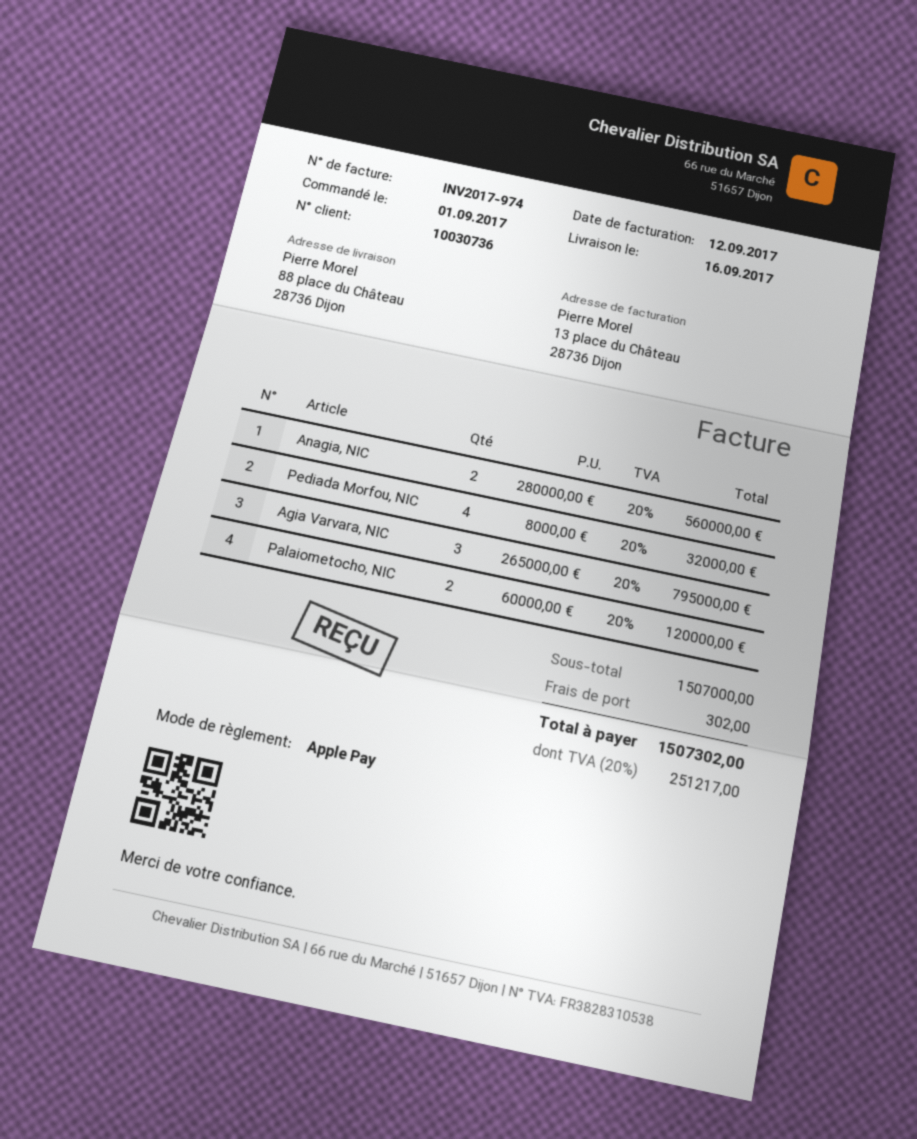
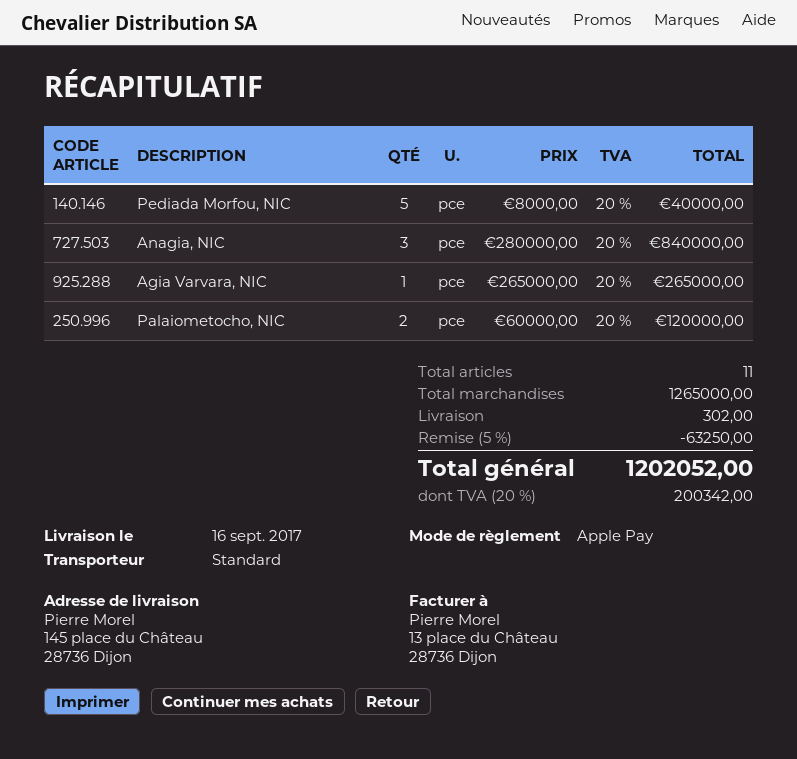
ship to: 88 place du Château, 28736 Dijon -> 145 place du Château, 28736 Dijon
Anagia, NIC: 2 x 280000.00 = 560000.00 -> 3 x 280000.00 = 840000.00
Pediada Morfou, NIC: 4 x 8000.00 = 32000.00 -> 5 x 8000.00 = 40000.00
Agia Varvara, NIC: 3 x 265000.00 = 795000.00 -> 1 x 265000.00 = 265000.00
subtotal: 1507000.00 -> 1265000.00
discount: none -> 5% = 63250.00
tax: 20% = 251217.00 -> 20% = 200342.00
total: 1507302.00 -> 1202052.00

